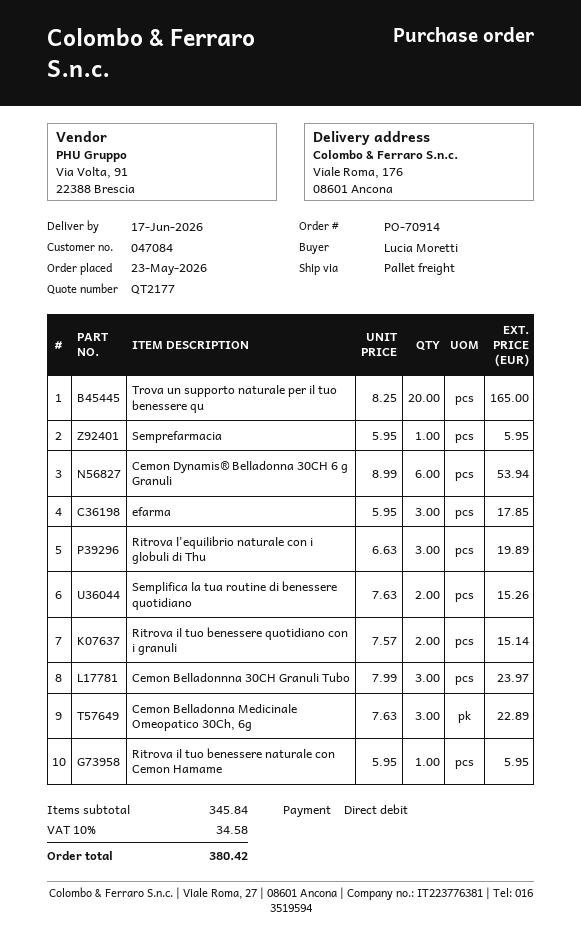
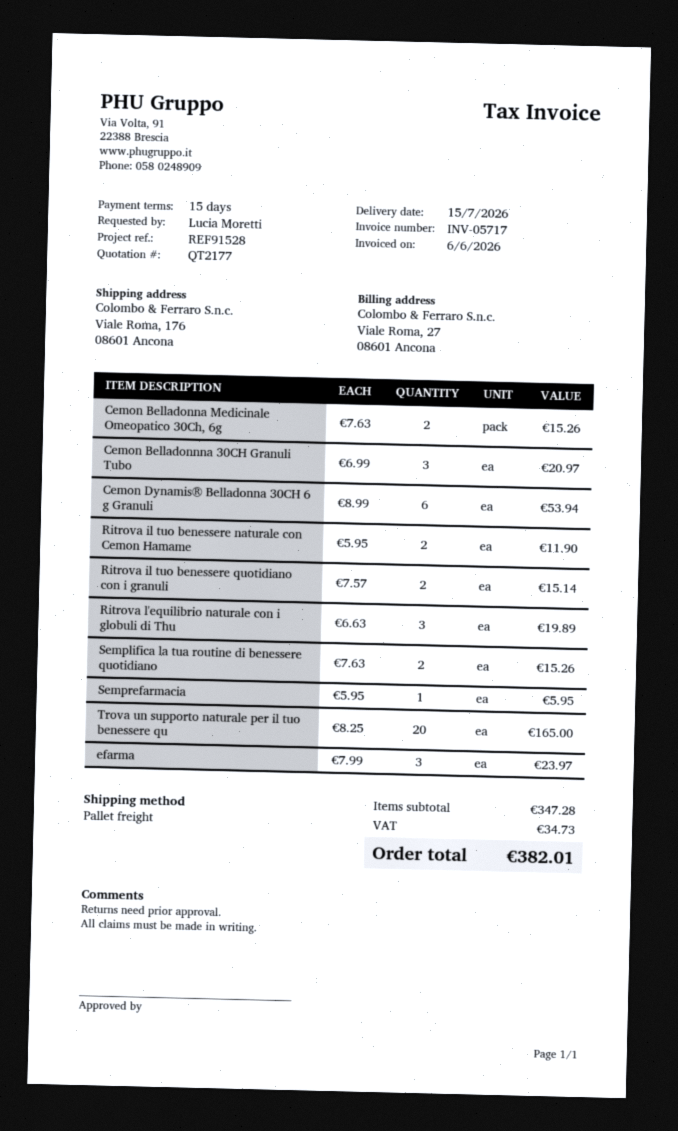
delivery date: 2026-06-17 -> 2026-07-15
efarma: 3 x 5.95 = 17.85 -> 3 x 7.99 = 23.97
Cemon Belladonnna 30CH Granuli Tubo: 3 x 7.99 = 23.97 -> 3 x 6.99 = 20.97
Cemon Belladonna Medicinale Omeopatico 30Ch, 6g: 3 x 7.63 = 22.89 -> 2 x 7.63 = 15.26
Ritrova il tuo benessere naturale con Cemon Hamame: 1 x 5.95 = 5.95 -> 2 x 5.95 = 11.90
subtotal: 345.84 -> 347.28
tax: 34.58 -> 34.73
total: 380.42 -> 382.01

